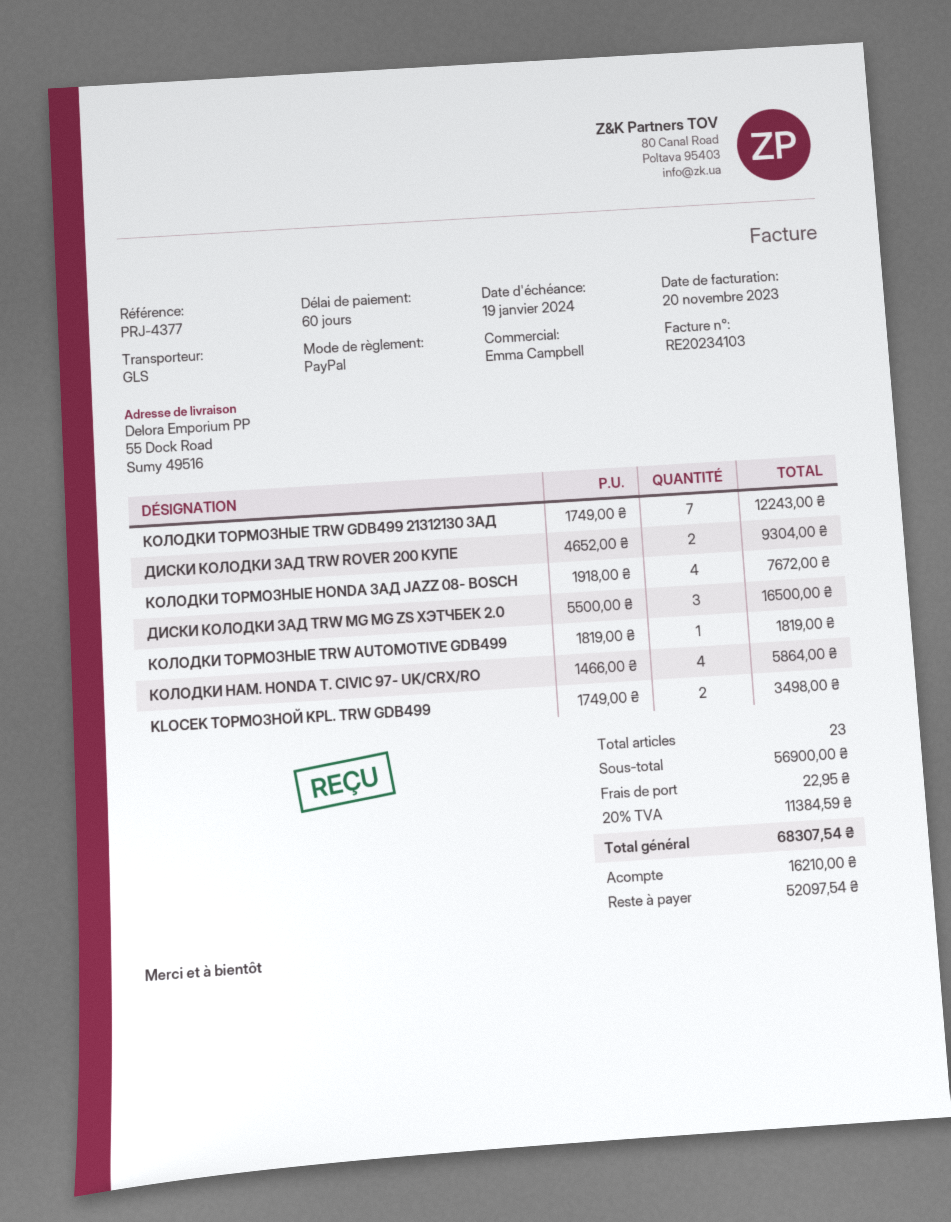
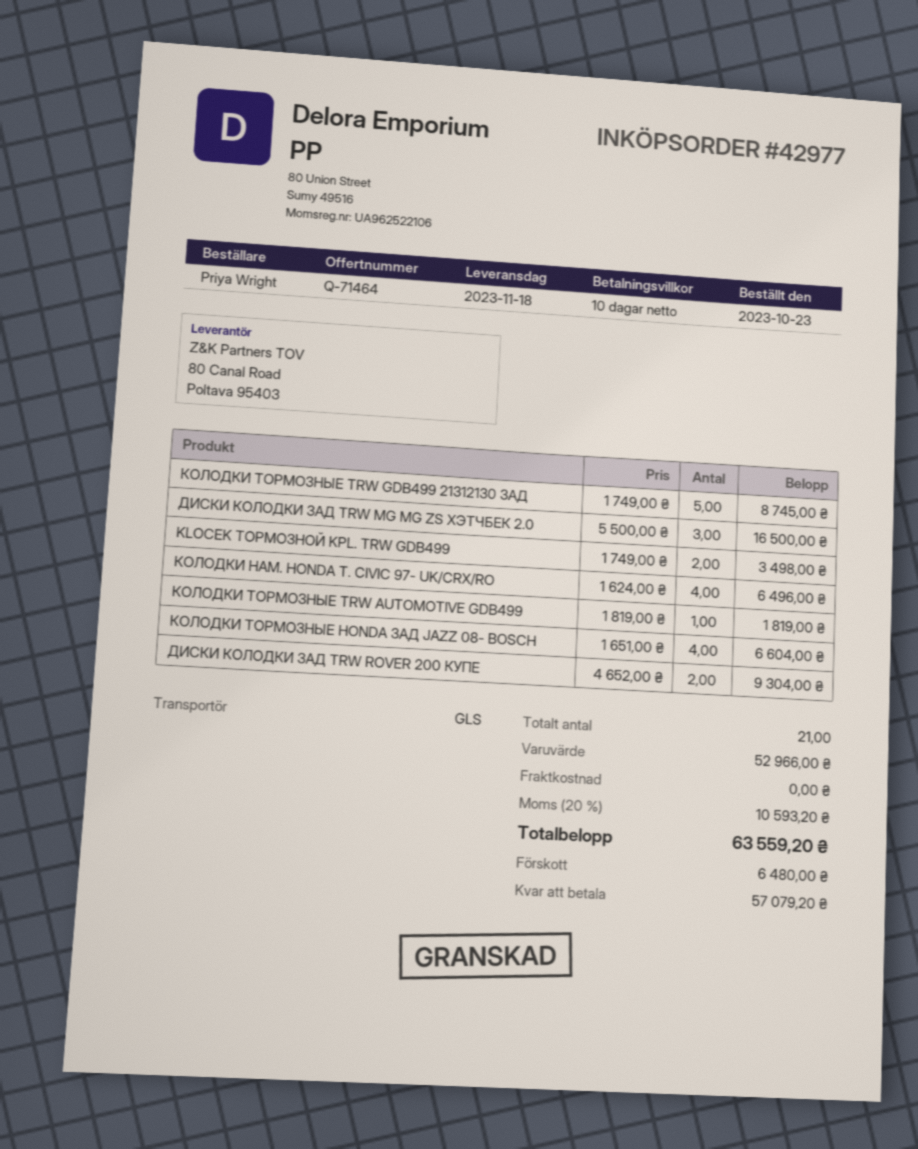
payment terms: 60 days -> 10 days
КОЛОДКИ ТОРМОЗНЫЕ TRW GDB499 21312130 ЗАД: 7 x 1749.00 = 12243.00 -> 5 x 1749.00 = 8745.00
КОЛОДКИ ТОРМОЗНЫЕ HONDA ЗАД JAZZ 08- BOSCH: 4 x 1918.00 = 7672.00 -> 4 x 1651.00 = 6604.00
КОЛОДКИ HAM. HONDA T. CIVIC 97- UK/CRX/RO: 4 x 1466.00 = 5864.00 -> 4 x 1624.00 = 6496.00
total quantity: 23 -> 21
subtotal: 56900.00 -> 52966.00
shipping: 22.95 -> 0.00
tax: 20% = 11384.59 -> 20% = 10593.20
total: 68307.54 -> 63559.20
deposit: 16210.00 -> 6480.00
balance: 52097.54 -> 57079.20

